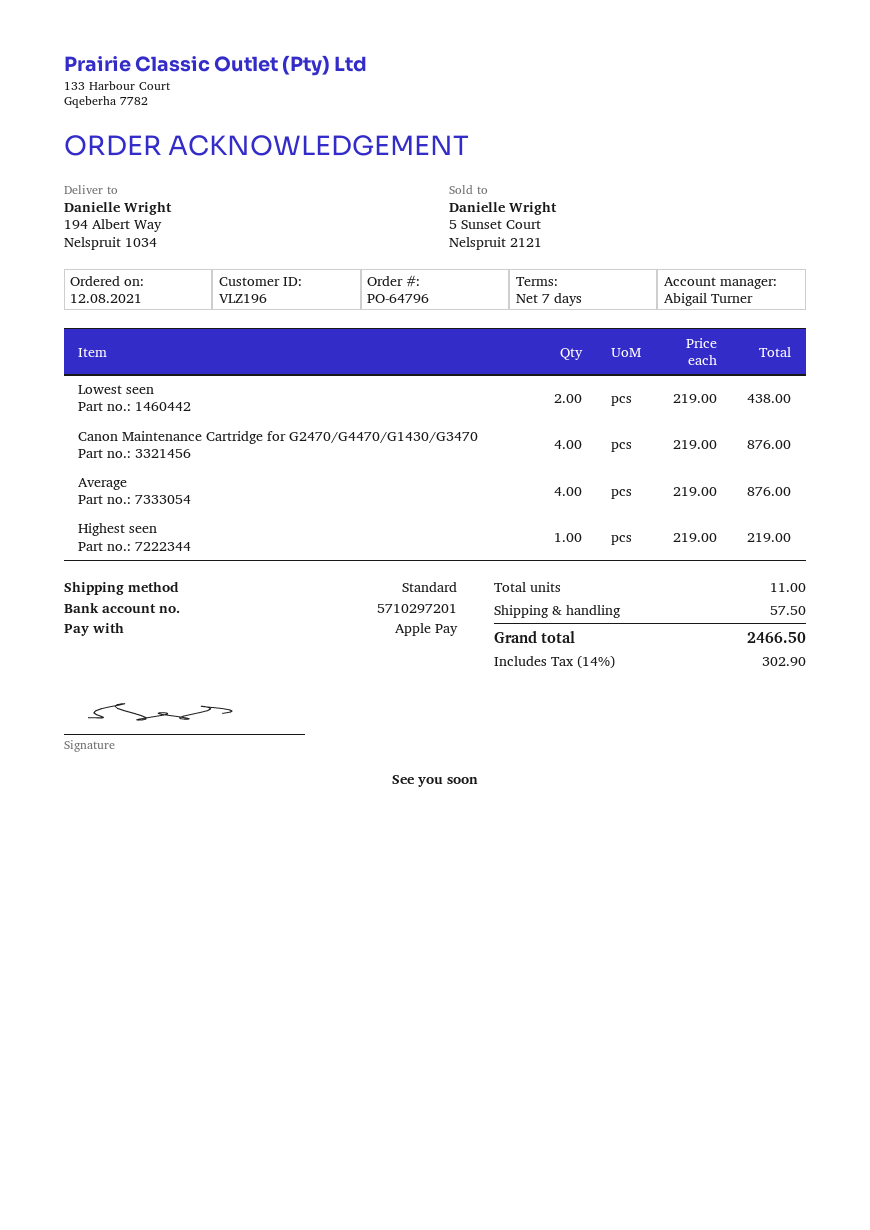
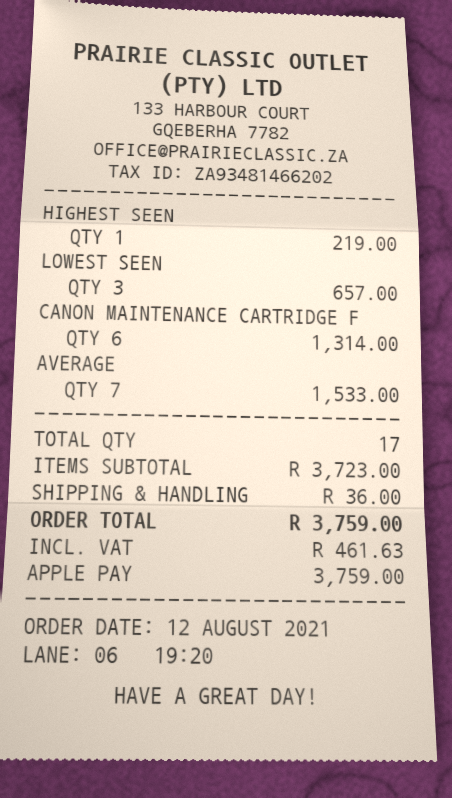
Lowest seen: 2 for 438.00 -> 3 for 657.00
Canon Maintenance Cartridge for G2470/G4470/G1430/G3470: 4 for 876.00 -> 6 for 1314.00
Average: 4 for 876.00 -> 7 for 1533.00
total quantity: 11 -> 17
shipping: 57.50 -> 36.00
tax: 302.90 -> 461.63
total: 2466.50 -> 3759.00

